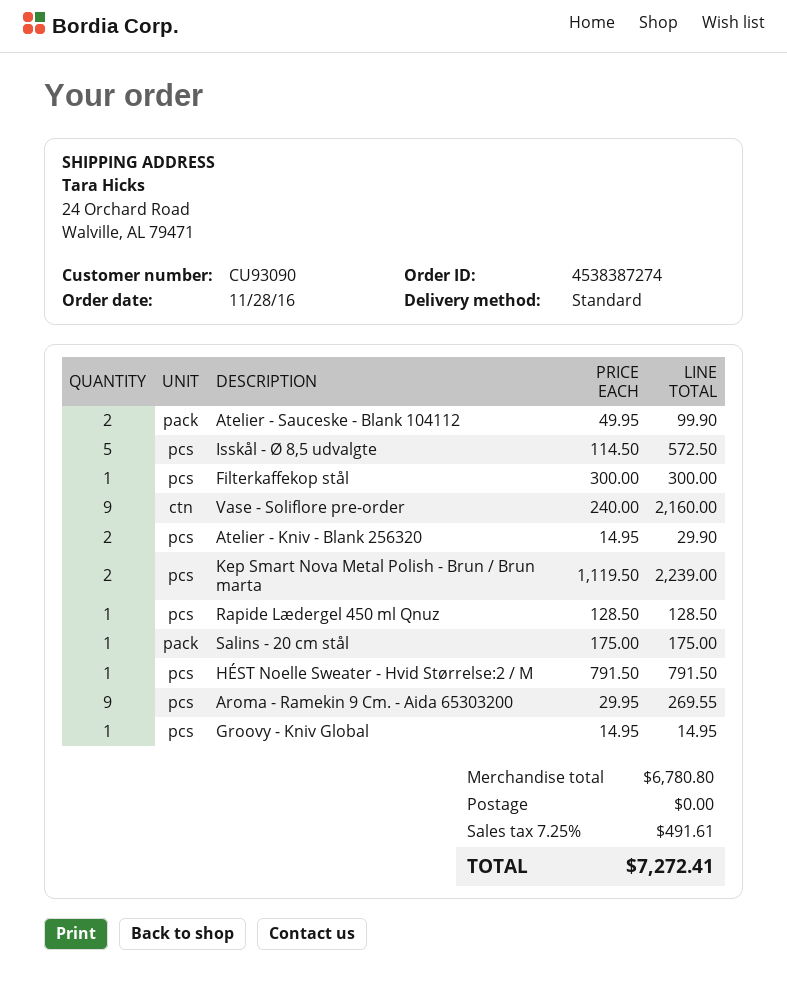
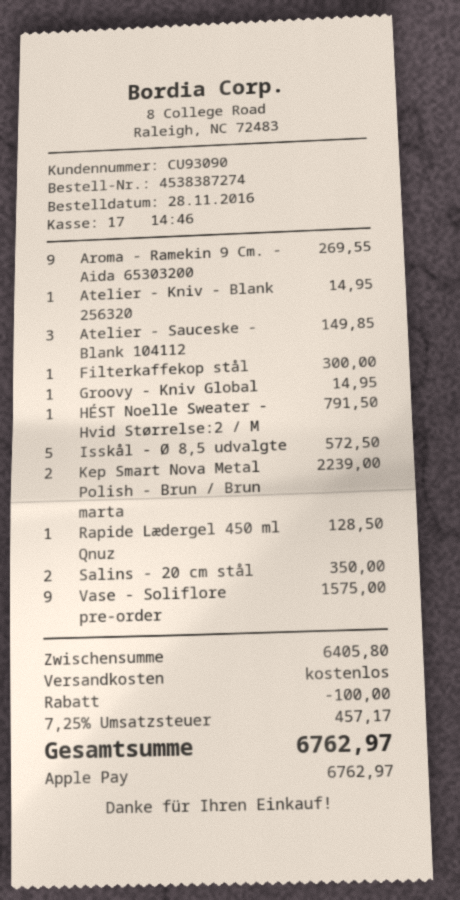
Atelier - Sauceske - Blank 104112: 2 for 99.90 -> 3 for 149.85
Vase - Soliflore pre-order: 9 for 2160.00 -> 9 for 1575.00
Atelier - Kniv - Blank 256320: 2 for 29.90 -> 1 for 14.95
Salins - 20 cm stål: 1 for 175.00 -> 2 for 350.00
subtotal: 6780.80 -> 6405.80
discount: none -> 100.00
tax: 7.25% = 491.61 -> 7.25% = 457.17
total: 7272.41 -> 6762.97

